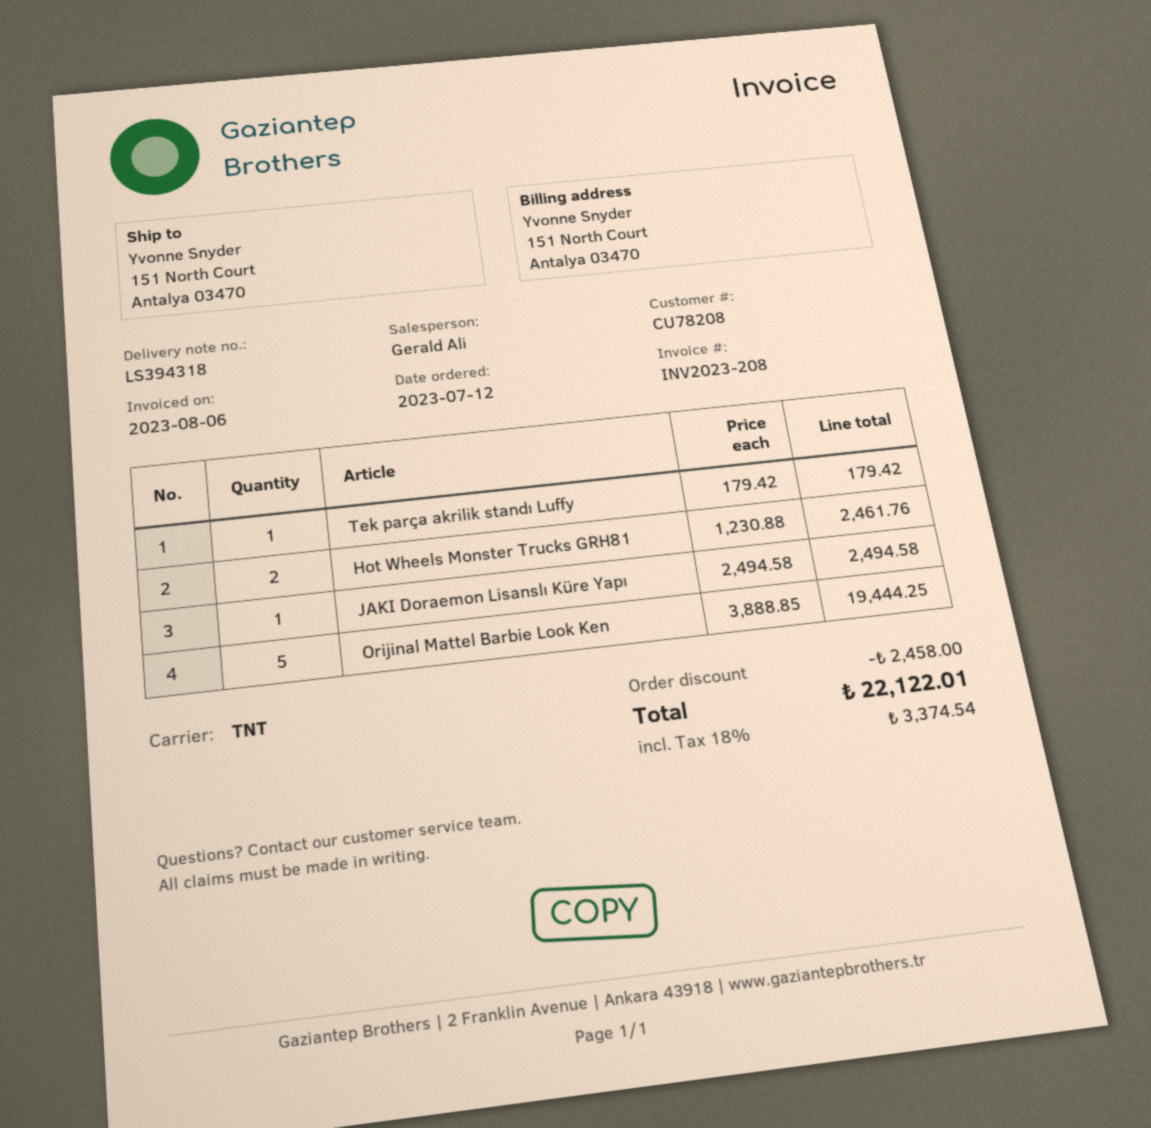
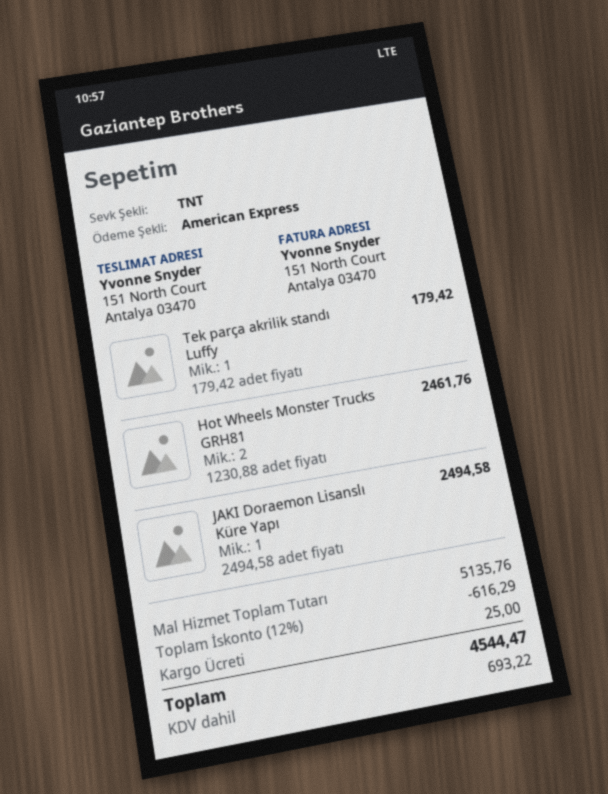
Orijinal Mattel Barbie Look Ken: 5 x 3888.85 = 19444.25 -> none
discount: 2458.00 -> 616.29
shipping: none -> 25.00
tax: 3374.54 -> 693.22
total: 22122.01 -> 4544.47

